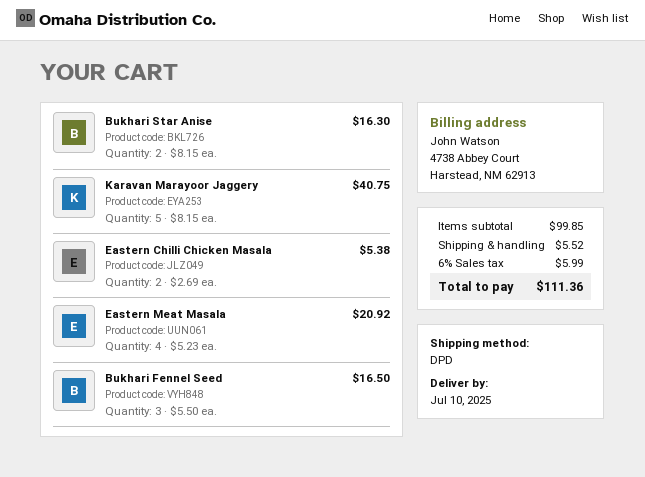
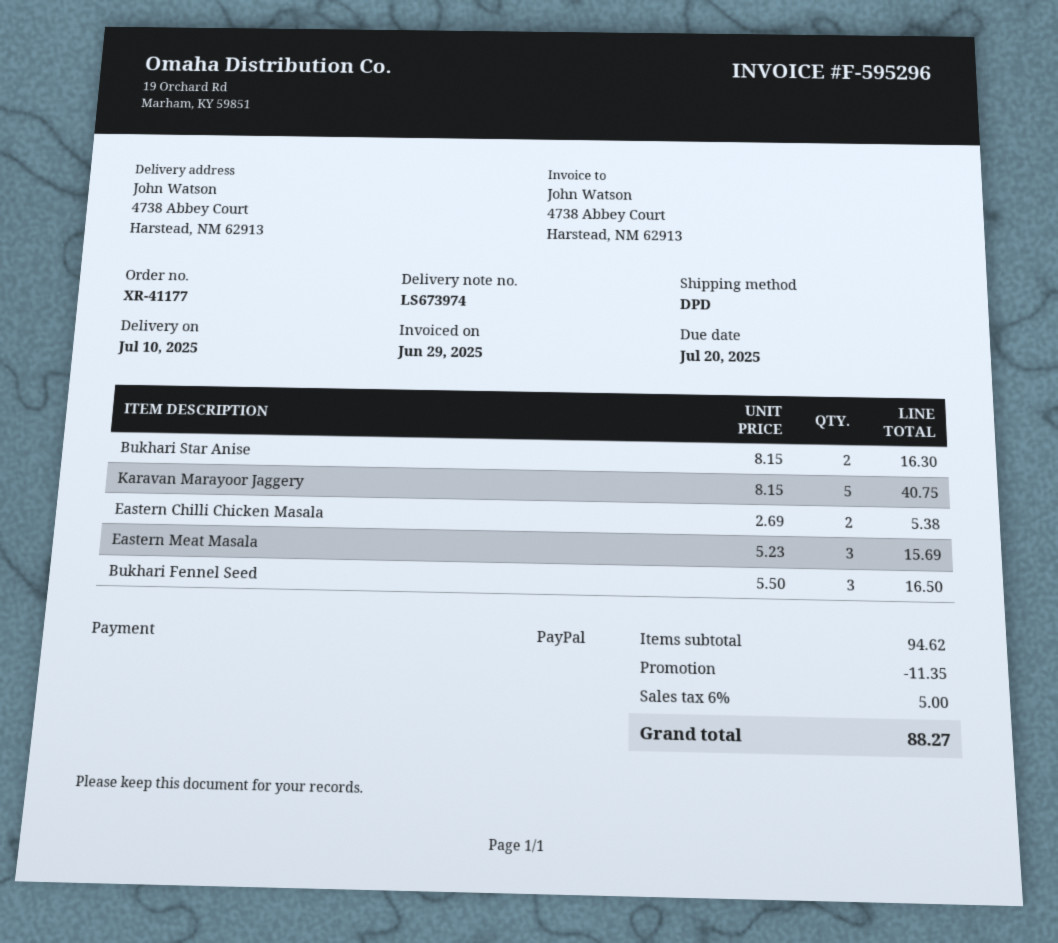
Eastern Meat Masala: 4 x 5.23 = 20.92 -> 3 x 5.23 = 15.69
subtotal: 99.85 -> 94.62
discount: none -> 11.35
shipping: 5.52 -> none
tax: 6% = 5.99 -> 6% = 5.00
total: 111.36 -> 88.27

